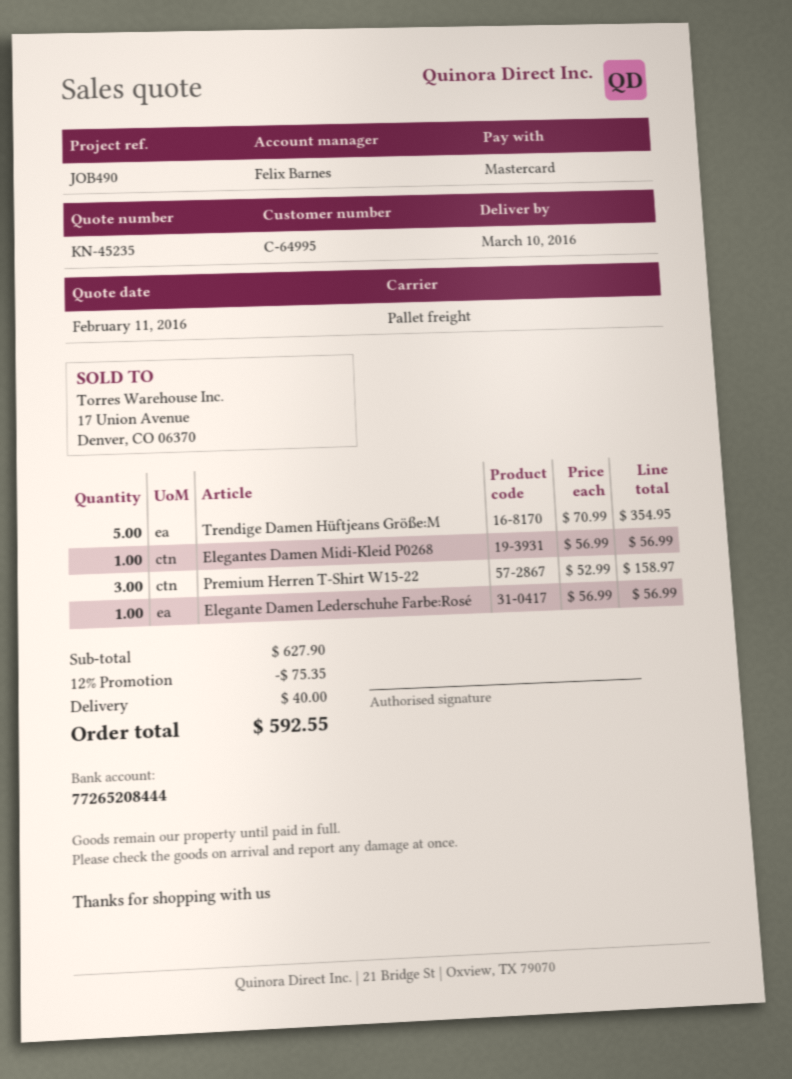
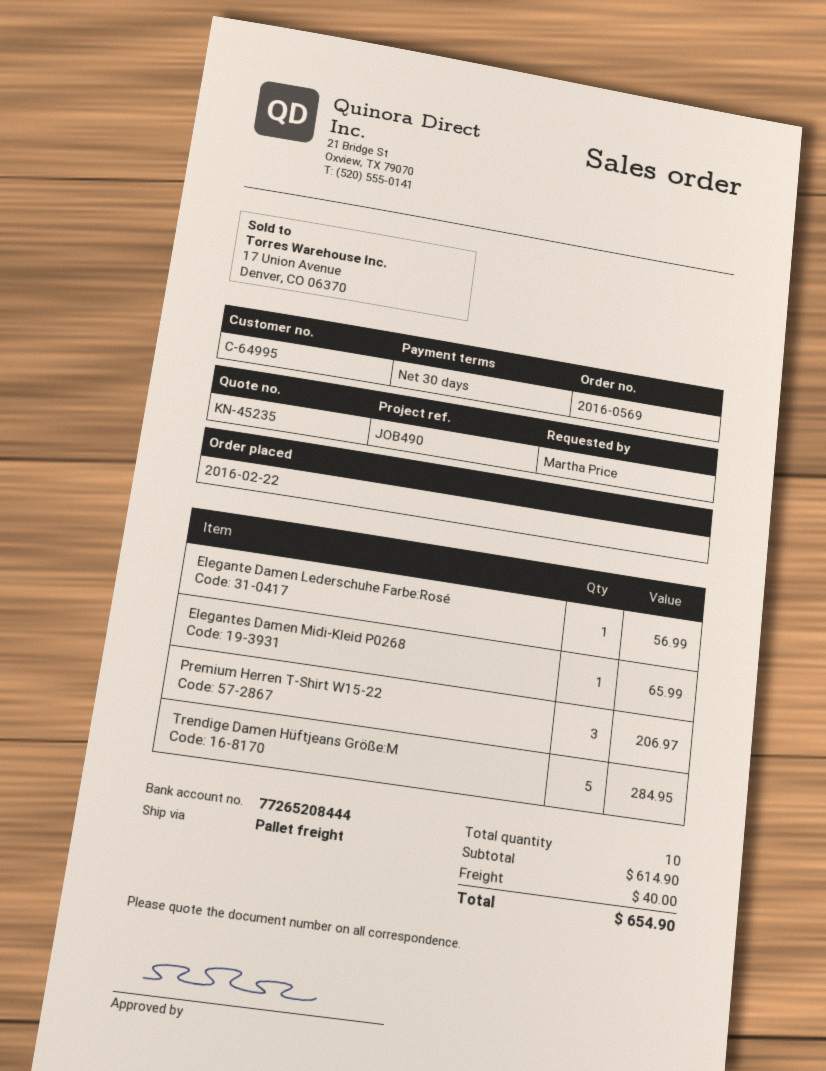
Trendige Damen Hüftjeans Größe:M: 5 for 354.95 -> 5 for 284.95
Elegantes Damen Midi-Kleid P0268: 1 for 56.99 -> 1 for 65.99
Premium Herren T-Shirt W15-22: 3 for 158.97 -> 3 for 206.97
subtotal: 627.90 -> 614.90
discount: 12% = 75.35 -> none
total: 592.55 -> 654.90

